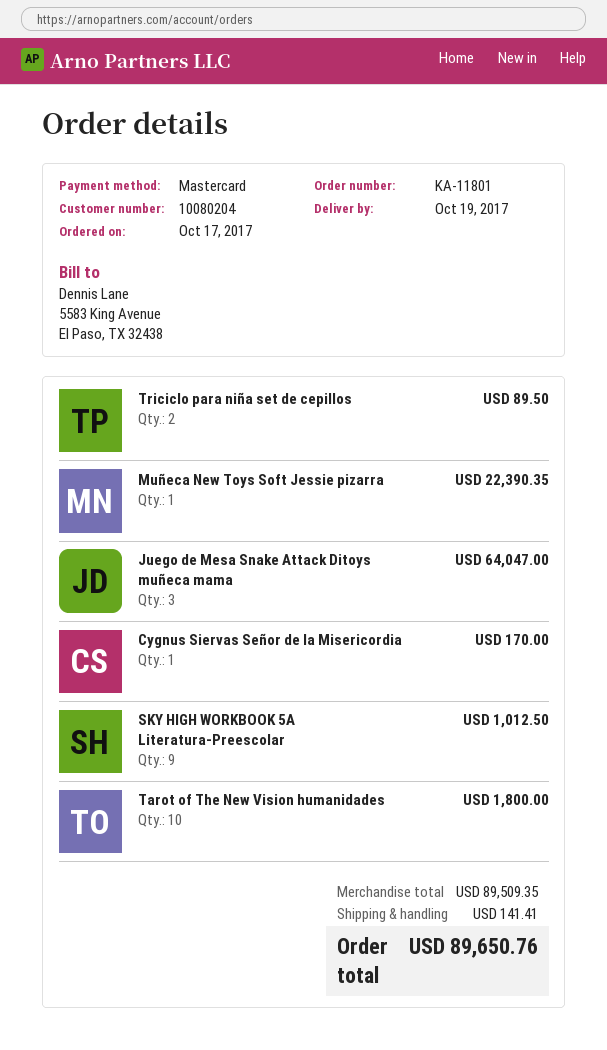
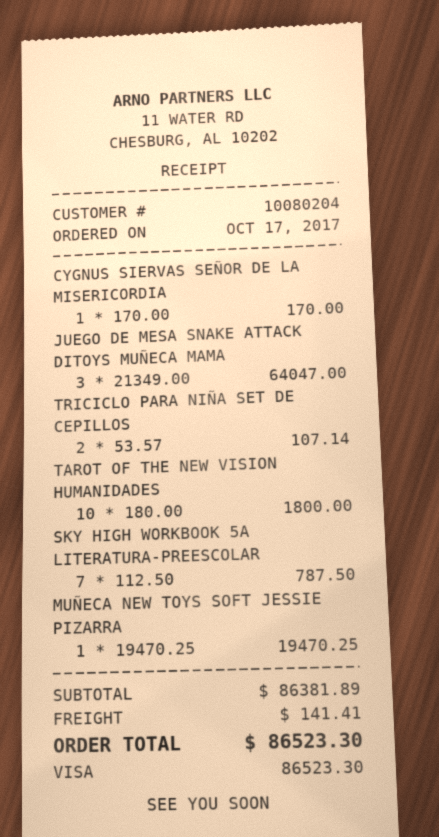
payment method: Mastercard -> Visa
Triciclo para niña set de cepillos: 2 for 89.50 -> 2 for 107.14
Muñeca New Toys Soft Jessie pizarra: 1 for 22390.35 -> 1 for 19470.25
SKY HIGH WORKBOOK 5A Literatura-Preescolar: 9 for 1012.50 -> 7 for 787.50
subtotal: 89509.35 -> 86381.89
total: 89650.76 -> 86523.30

